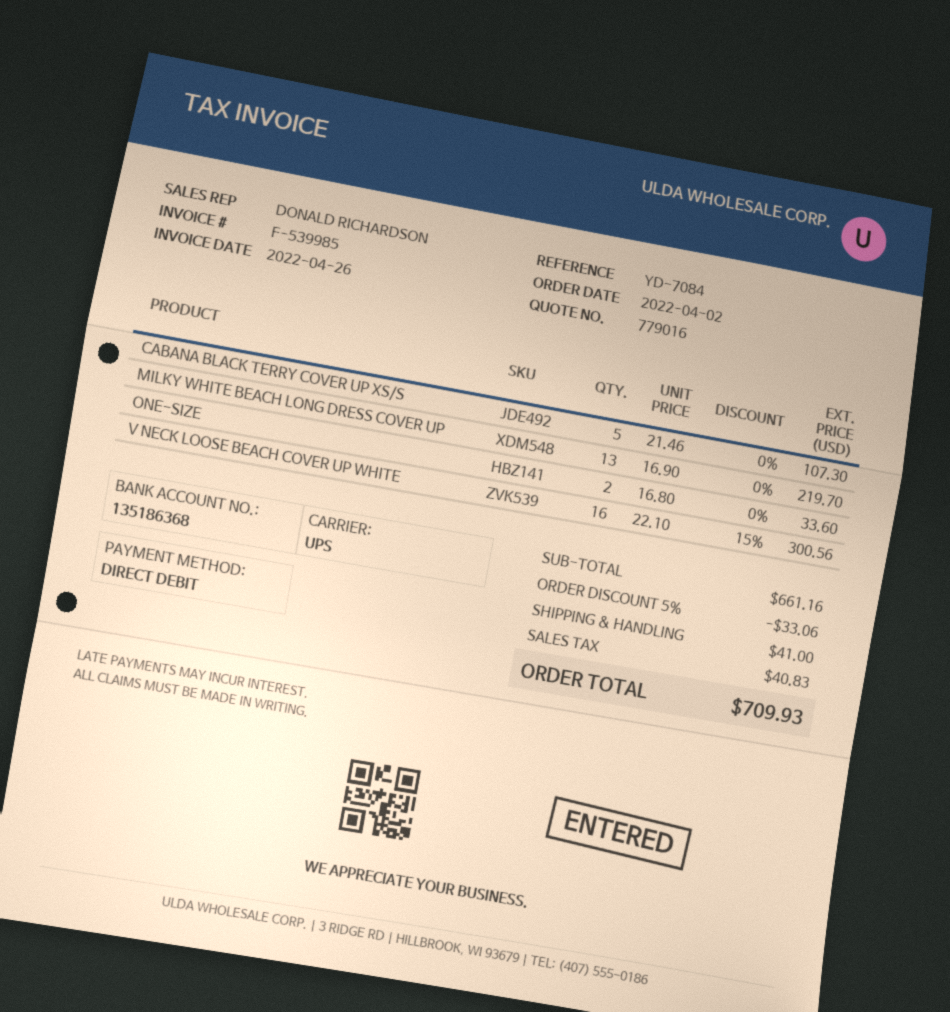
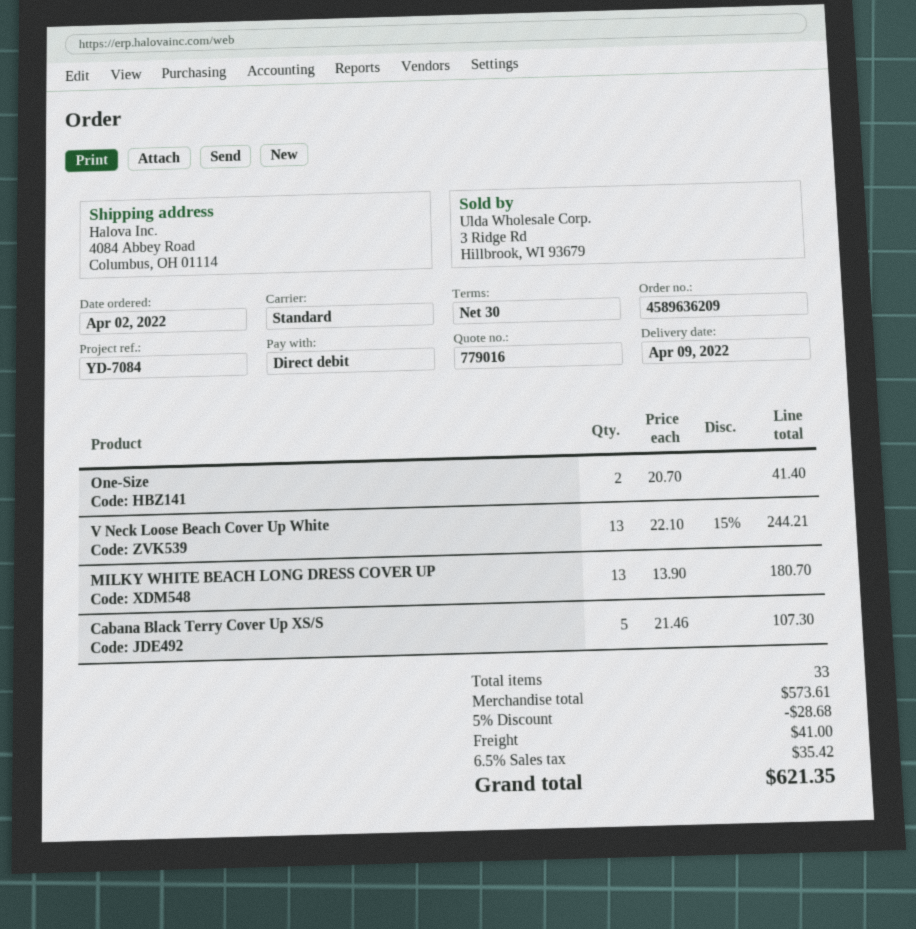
shipping method: UPS -> standard
MILKY WHITE BEACH LONG DRESS COVER UP: 13 x 16.90 = 219.70 -> 13 x 13.90 = 180.70
ONE-SIZE: 2 x 16.80 = 33.60 -> 2 x 20.70 = 41.40
V NECK LOOSE BEACH COVER UP WHITE: 16 x 22.10 - 15% = 300.56 -> 13 x 22.10 - 15% = 244.21
subtotal: 661.16 -> 573.61
discount: 5% = 33.06 -> 5% = 28.68
tax: 40.83 -> 35.42
total: 709.93 -> 621.35

